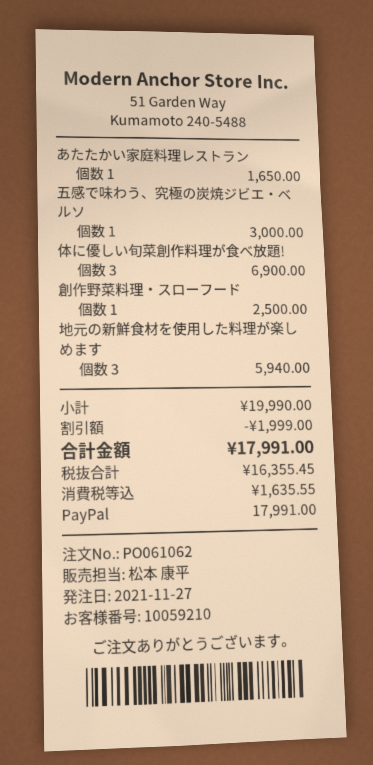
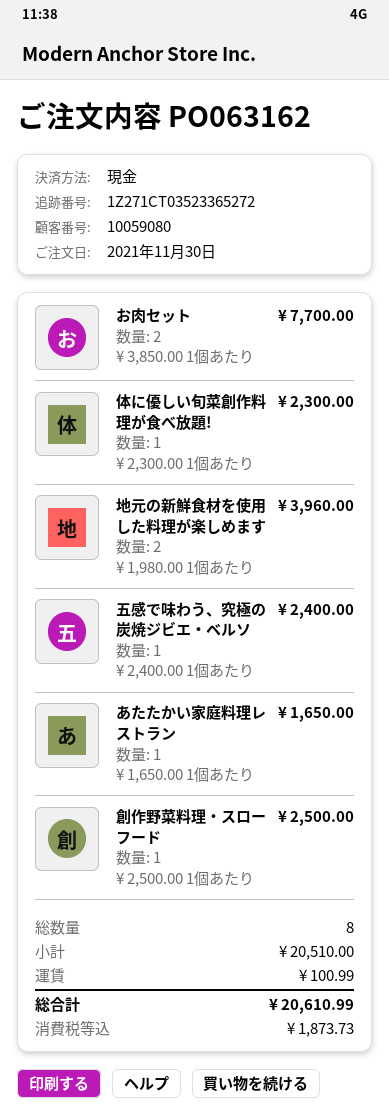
order number: PO061062 -> PO063162
order date: 2021-11-27 -> 2021-11-30
customer number: 10059210 -> 10059080
payment method: PayPal -> cash
五感で味わう、究極の炭焼ジビエ・ベルソ: 1 for 3000.00 -> 1 for 2400.00
体に優しい旬菜創作料理が食べ放題!: 3 for 6900.00 -> 1 for 2300.00
地元の新鮮食材を使用した料理が楽しめます: 3 for 5940.00 -> 2 for 3960.00
お肉セット: none -> 2 for 7700.00
subtotal: 19990.00 -> 20510.00
discount: 1999.00 -> none
shipping: none -> 100.99
tax: 1635.55 -> 1873.73
total: 17991.00 -> 20610.99

